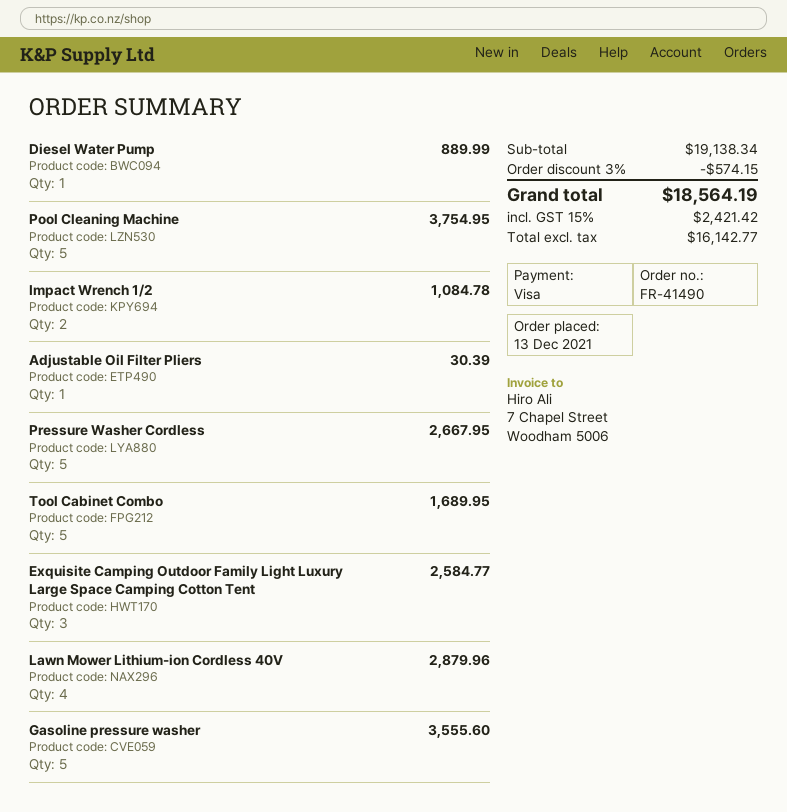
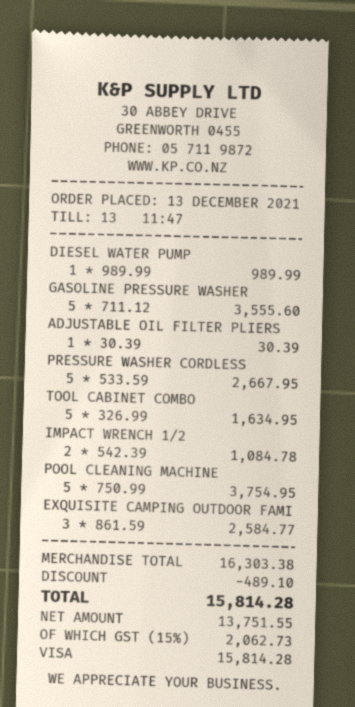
Diesel Water Pump: 1 for 889.99 -> 1 for 989.99
Tool Cabinet Combo: 5 for 1689.95 -> 5 for 1634.95
Lawn Mower Lithium-ion Cordless 40V: 4 for 2879.96 -> none
subtotal: 19138.34 -> 16303.38
discount: 574.15 -> 489.10
net: 16142.77 -> 13751.55
tax: 15% = 2421.42 -> 15% = 2062.73
total: 18564.19 -> 15814.28

